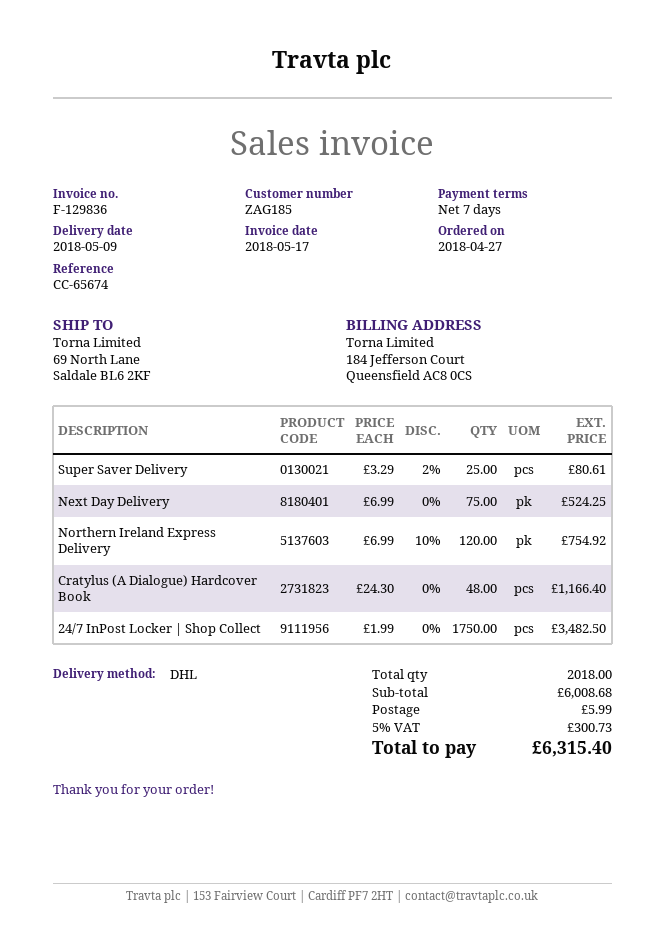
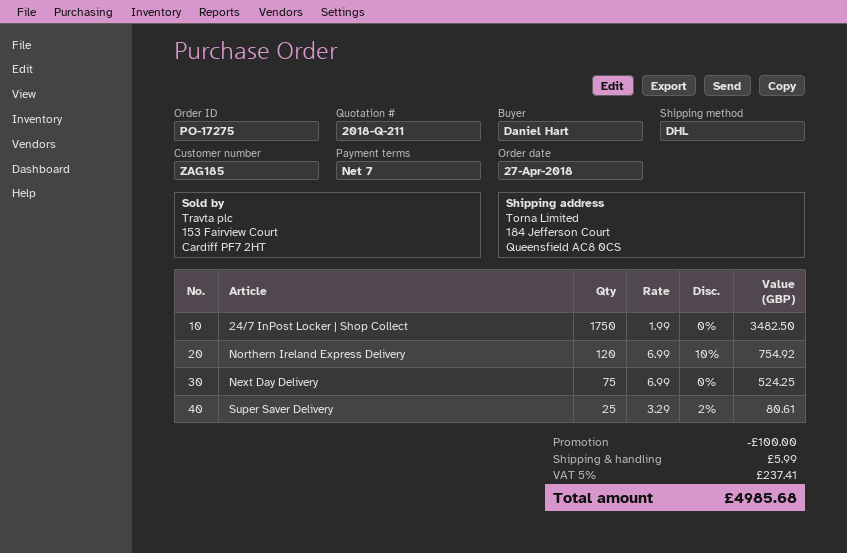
ship to: 69 North Lane, Saldale BL6 2KF -> 184 Jefferson Court, Queensfield AC8 0CS
Cratylus (A Dialogue) Hardcover Book: 48 x 24.30 = 1166.40 -> none
discount: none -> 100.00
tax: 5% = 300.73 -> 5% = 237.41
total: 6315.40 -> 4985.68

